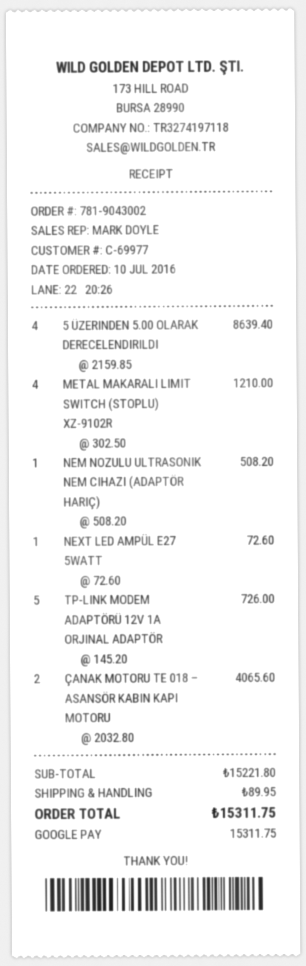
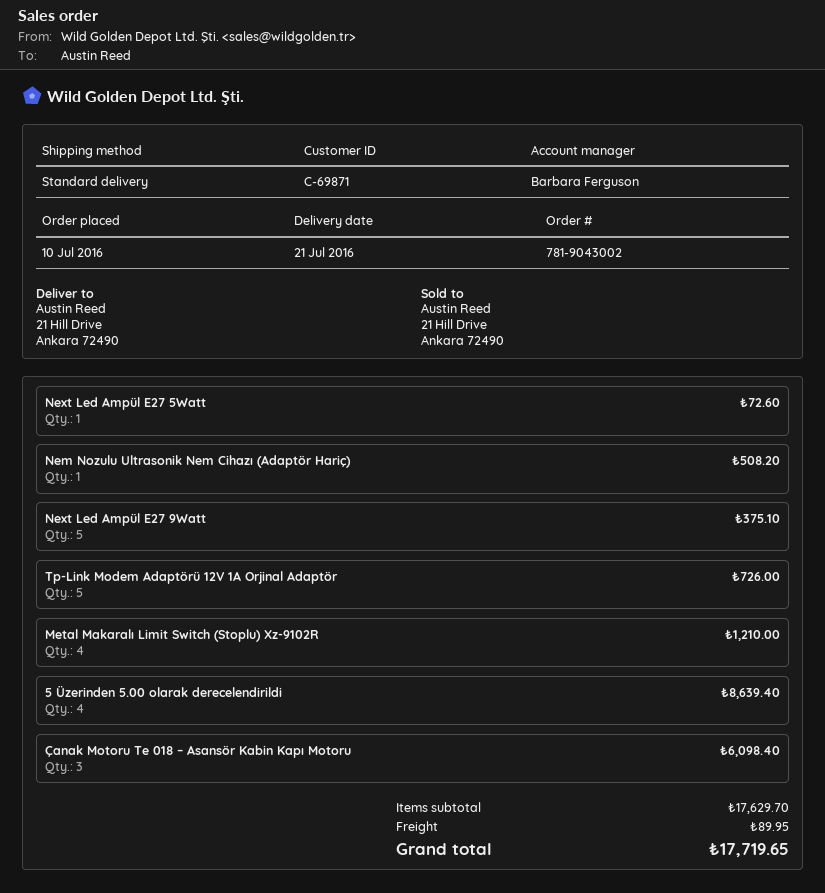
customer number: C-69977 -> C-69871
sales rep: MARK DOYLE -> Barbara Ferguson
ÇANAK MOTORU TE 018 – ASANSÖR KABIN KAPI MOTORU: 2 for 4065.60 -> 3 for 6098.40
Next Led Ampül E27 9Watt: none -> 5 for 375.10
subtotal: 15221.80 -> 17629.70
total: 15311.75 -> 17719.65

